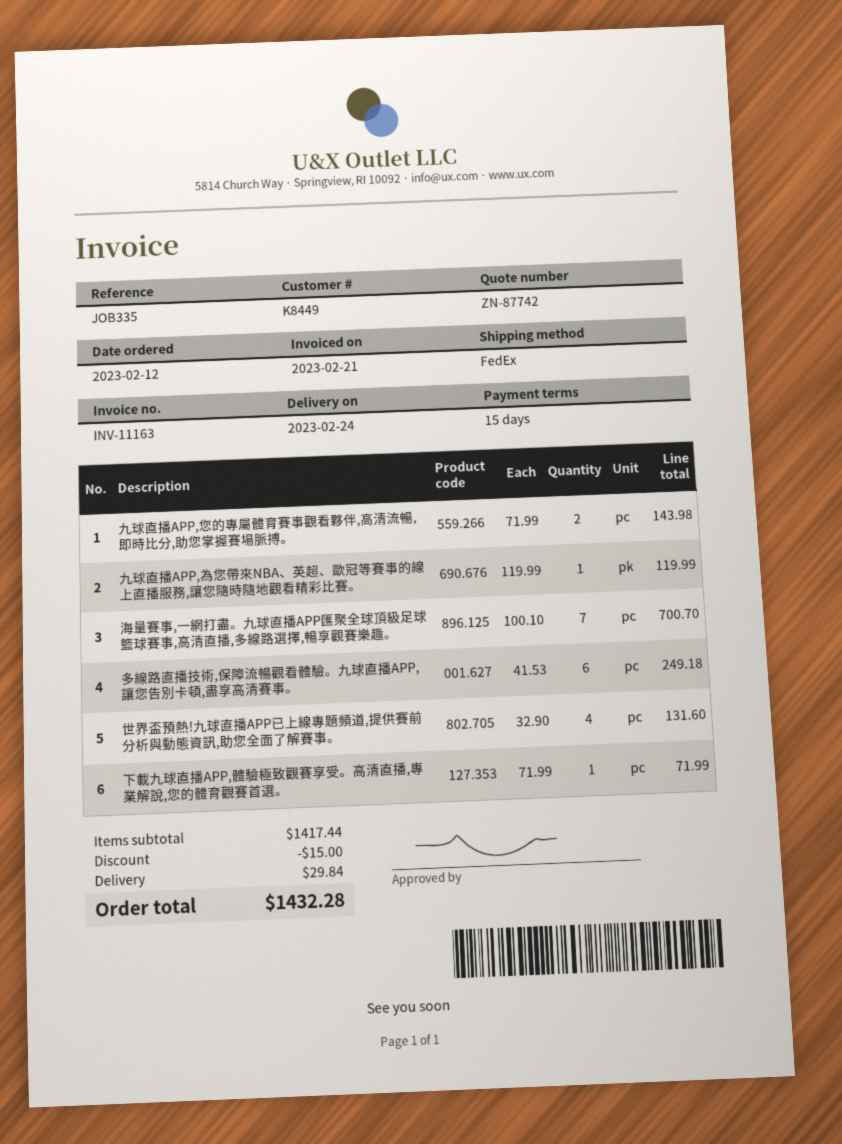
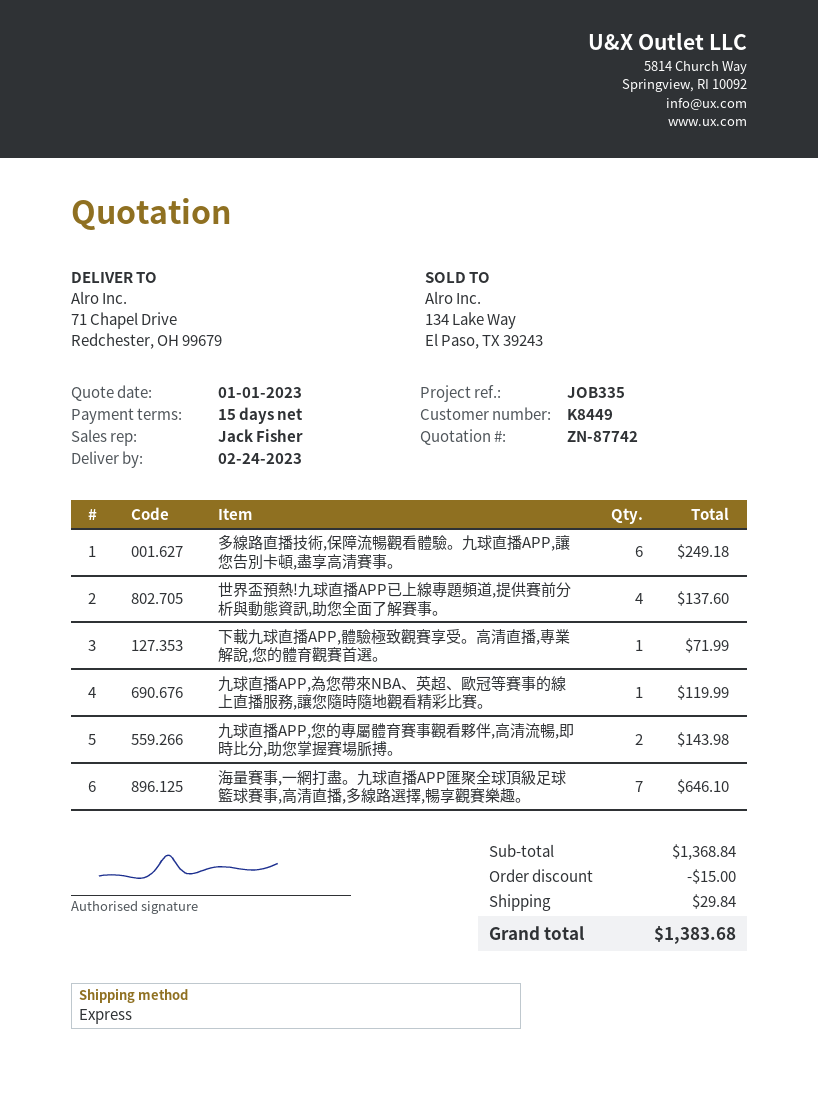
shipping method: FedEx -> express
海量賽事,一網打盡。九球直播APP匯聚全球頂級足球籃球賽事,高清直播,多線路選擇,暢享觀賽樂趣。: 7 for 700.70 -> 7 for 646.10
世界盃預熱!九球直播APP已上線專題頻道,提供賽前分析與動態資訊,助您全面了解賽事。: 4 for 131.60 -> 4 for 137.60
subtotal: 1417.44 -> 1368.84
total: 1432.28 -> 1383.68

